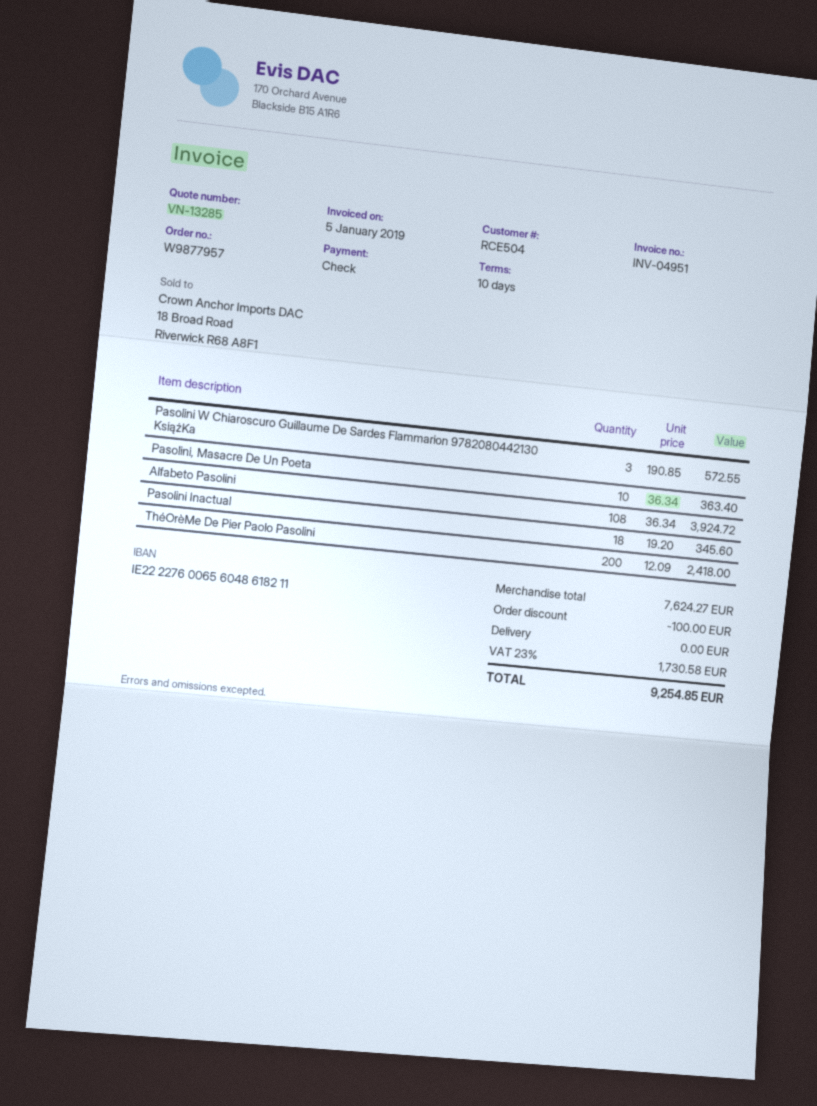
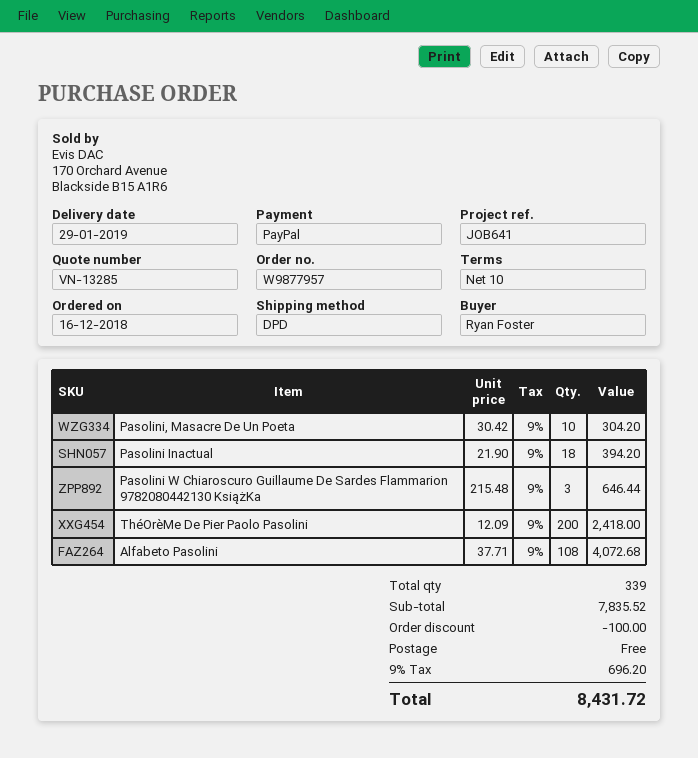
payment method: cheque -> PayPal
Pasolini W Chiaroscuro Guillaume De Sardes Flammarion 9782080442130 KsiążKa: 3 x 190.85 = 572.55 -> 3 x 215.48 = 646.44
Pasolini, Masacre De Un Poeta: 10 x 36.34 = 363.40 -> 10 x 30.42 = 304.20
Alfabeto Pasolini: 108 x 36.34 = 3924.72 -> 108 x 37.71 = 4072.68
Pasolini Inactual: 18 x 19.20 = 345.60 -> 18 x 21.90 = 394.20
subtotal: 7624.27 -> 7835.52
tax: 23% = 1730.58 -> 9% = 696.20
total: 9254.85 -> 8431.72

